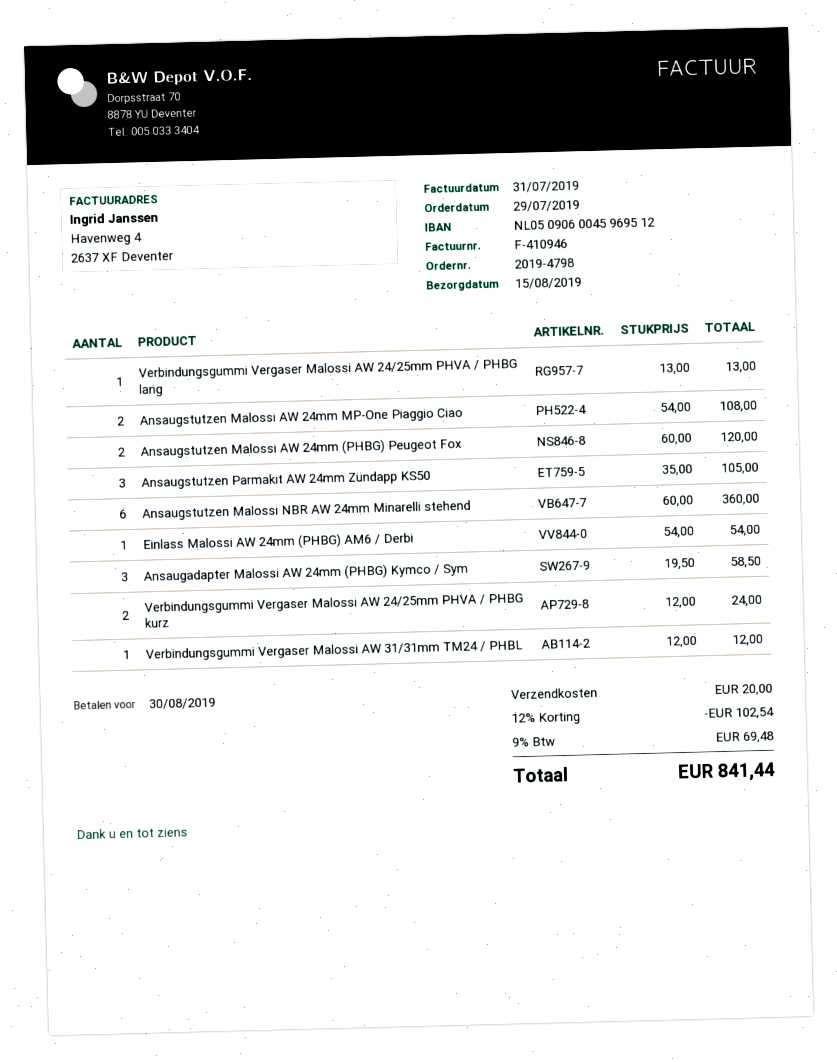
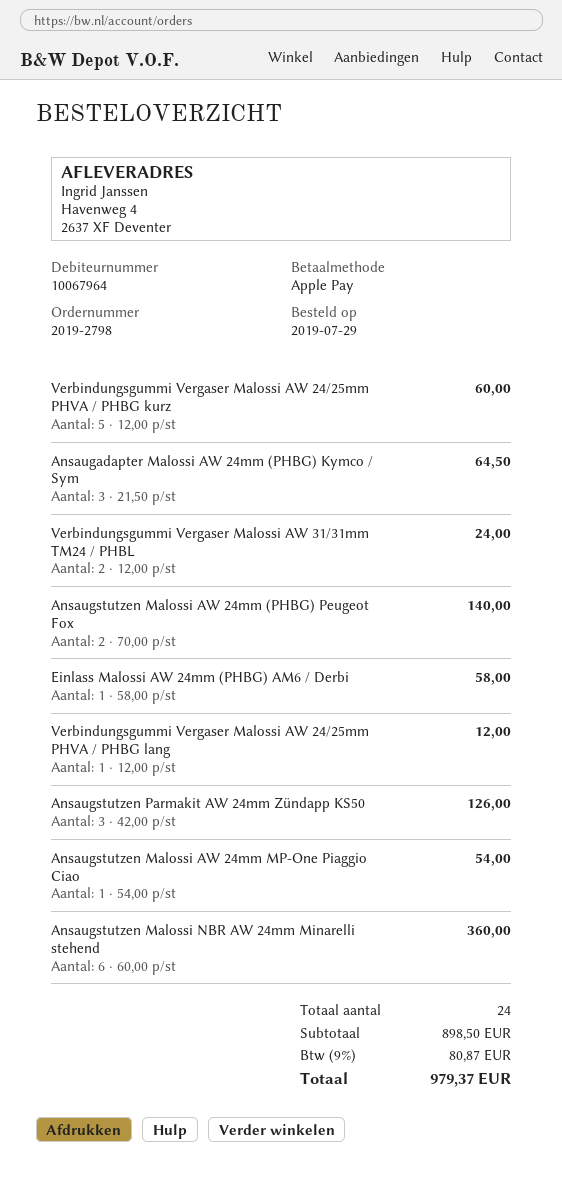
order number: 2019-4798 -> 2019-2798
Verbindungsgummi Vergaser Malossi AW 24/25mm PHVA / PHBG lang: 1 x 13.00 = 13.00 -> 1 x 12.00 = 12.00
Ansaugstutzen Malossi AW 24mm MP-One Piaggio Ciao: 2 x 54.00 = 108.00 -> 1 x 54.00 = 54.00
Ansaugstutzen Malossi AW 24mm (PHBG) Peugeot Fox: 2 x 60.00 = 120.00 -> 2 x 70.00 = 140.00
Ansaugstutzen Parmakit AW 24mm Zündapp KS50: 3 x 35.00 = 105.00 -> 3 x 42.00 = 126.00
Einlass Malossi AW 24mm (PHBG) AM6 / Derbi: 1 x 54.00 = 54.00 -> 1 x 58.00 = 58.00
Ansaugadapter Malossi AW 24mm (PHBG) Kymco / Sym: 3 x 19.50 = 58.50 -> 3 x 21.50 = 64.50
Verbindungsgummi Vergaser Malossi AW 24/25mm PHVA / PHBG kurz: 2 x 12.00 = 24.00 -> 5 x 12.00 = 60.00
Verbindungsgummi Vergaser Malossi AW 31/31mm TM24 / PHBL: 1 x 12.00 = 12.00 -> 2 x 12.00 = 24.00
discount: 12% = 102.54 -> none
shipping: 20.00 -> none
tax: 9% = 69.48 -> 9% = 80.87
total: 841.44 -> 979.37

